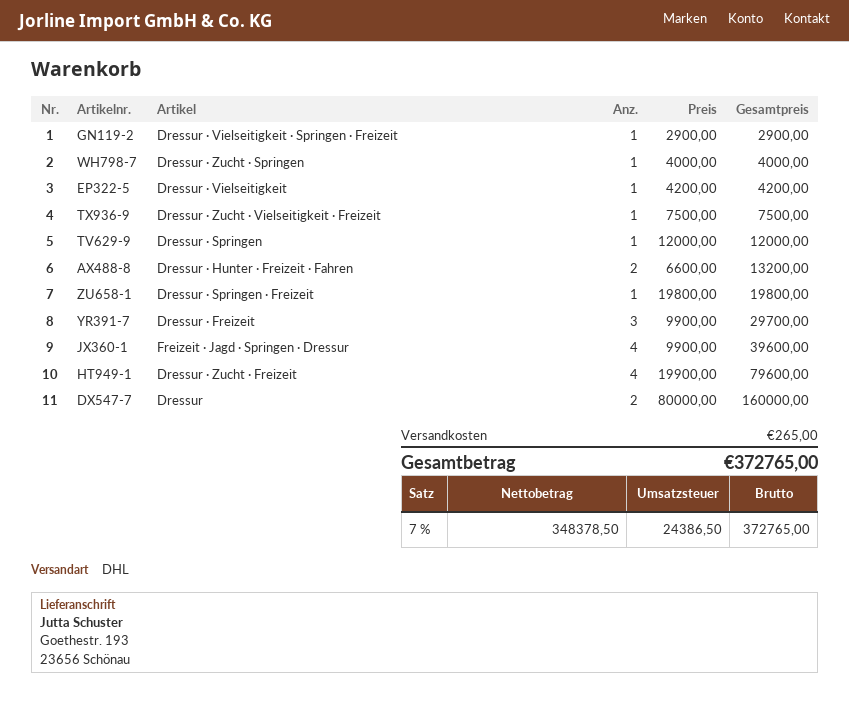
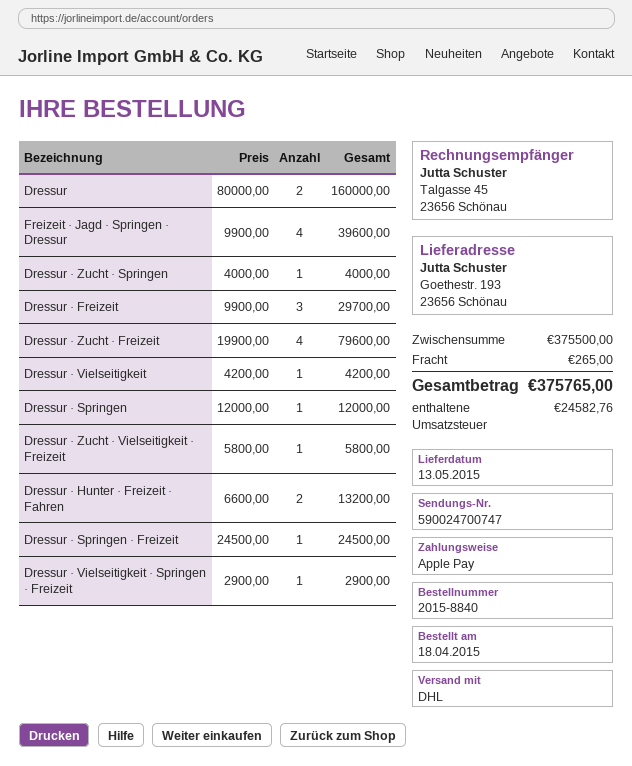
Dressur · Zucht · Vielseitigkeit · Freizeit: 1 x 7500.00 = 7500.00 -> 1 x 5800.00 = 5800.00
Dressur · Springen · Freizeit: 1 x 19800.00 = 19800.00 -> 1 x 24500.00 = 24500.00
tax: 24386.50 -> 24582.76
total: 372765.00 -> 375765.00

